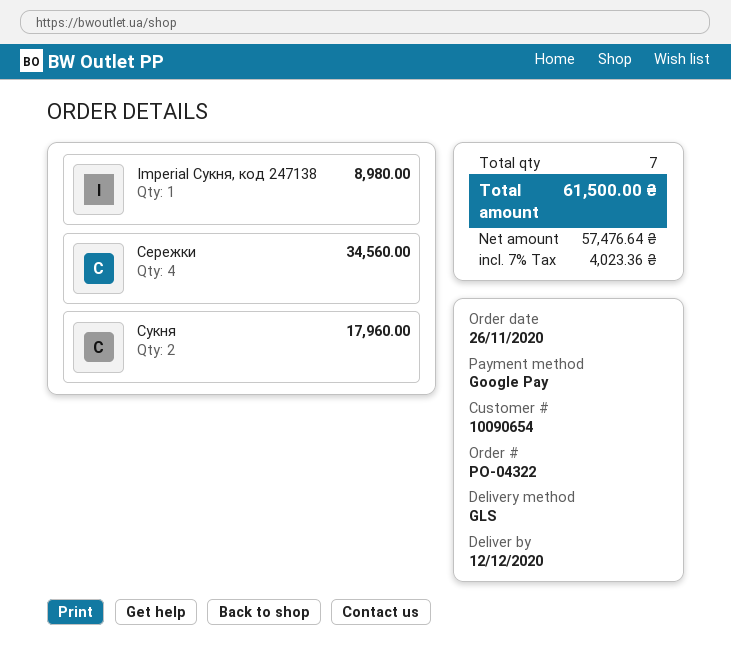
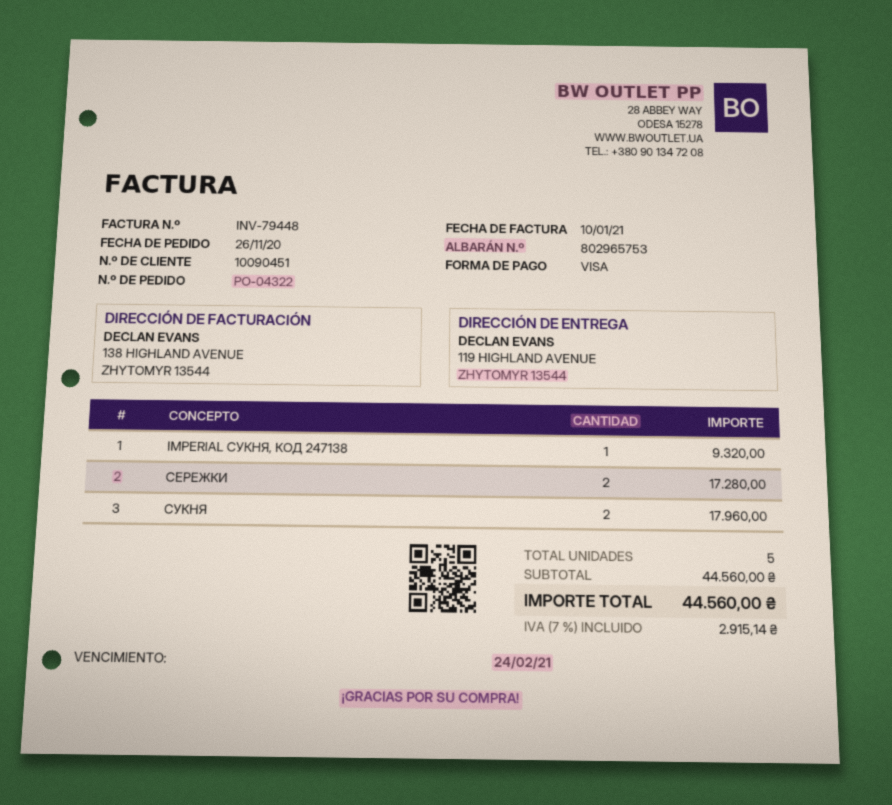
customer number: 10090654 -> 10090451
payment method: Google Pay -> Visa
Imperial Сукня, код 247138: 1 for 8980.00 -> 1 for 9320.00
Сережки: 4 for 34560.00 -> 2 for 17280.00
total quantity: 7 -> 5
tax: 7% = 4023.36 -> 7% = 2915.14
total: 61500.00 -> 44560.00

